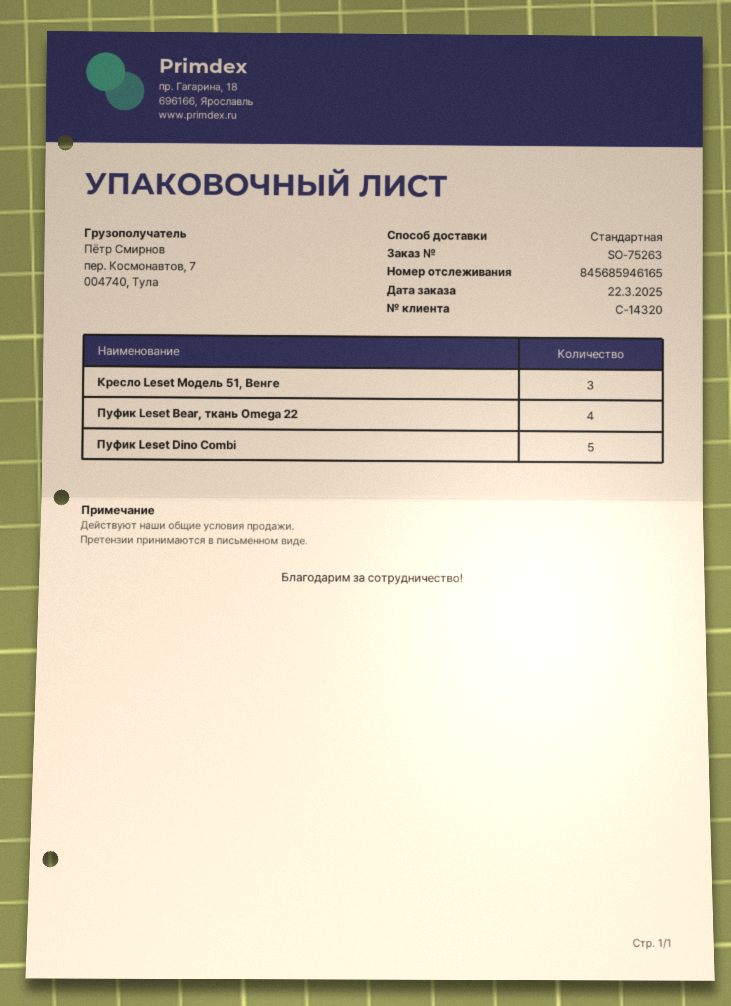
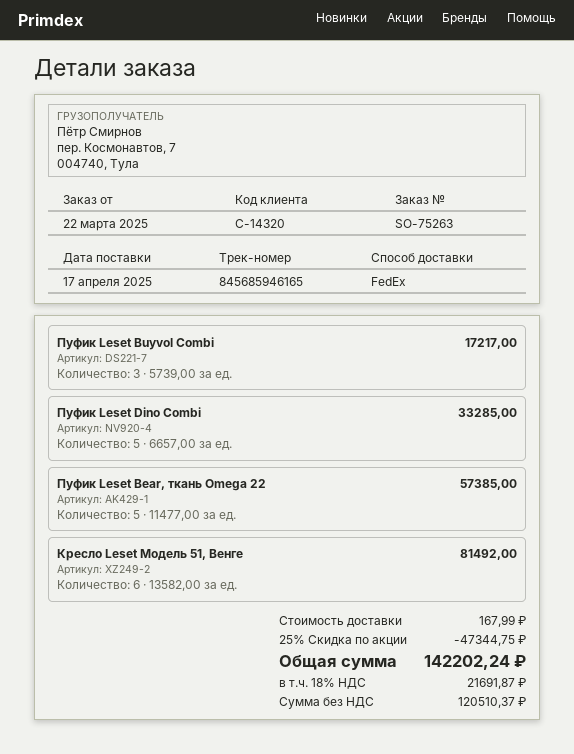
shipping method: standard -> FedEx
Кресло Leset Модель 51, Венге: 3 -> 6
Пуфик Leset Bear, ткань Omega 22: 4 -> 5
Пуфик Leset Buyvol Combi: none -> 3

